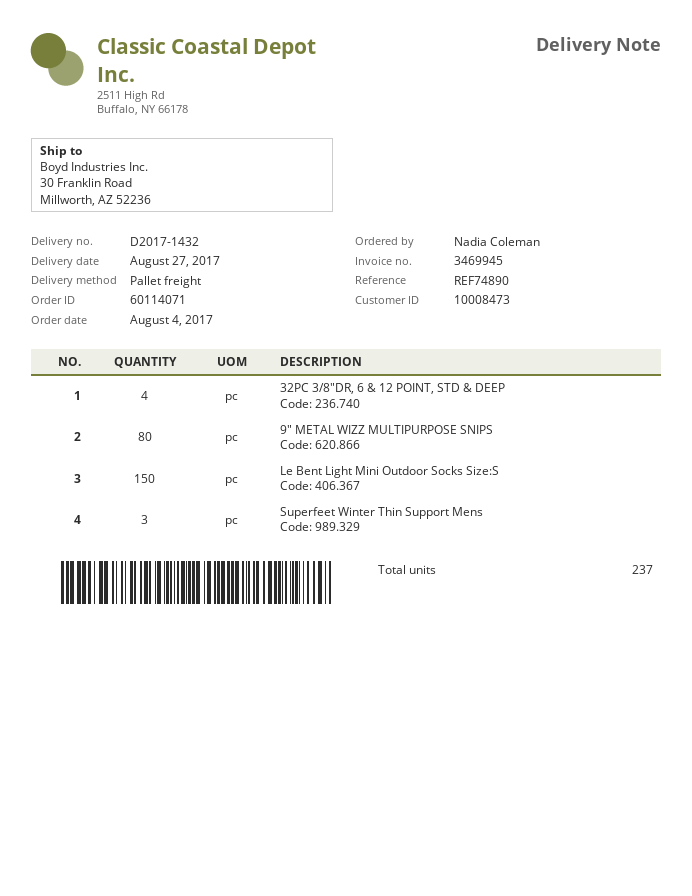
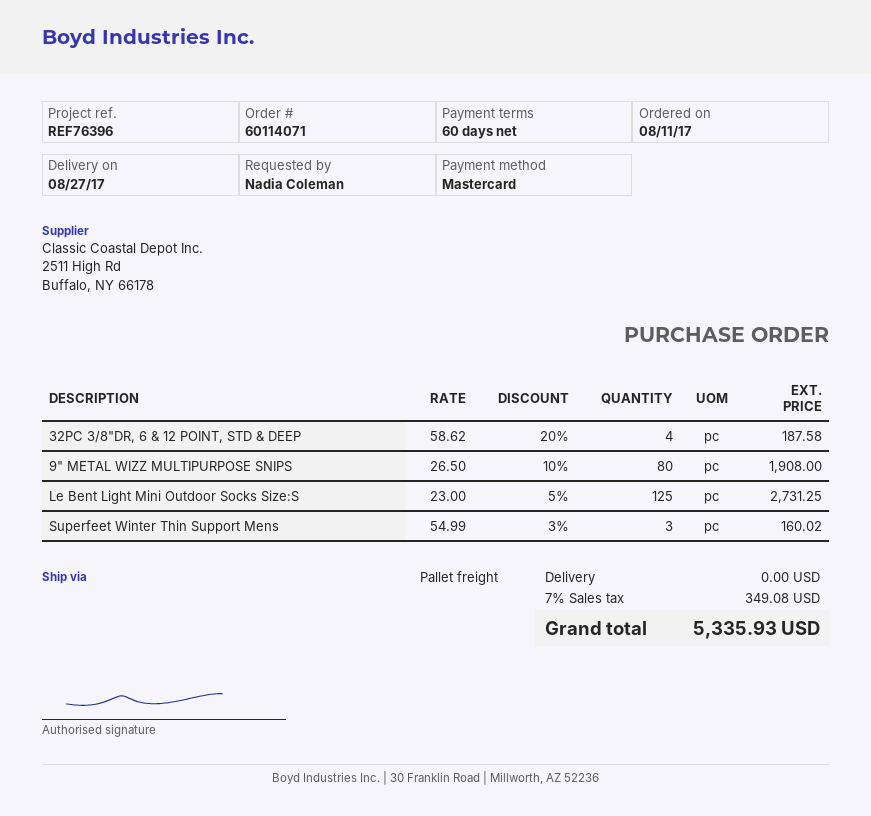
order date: 2017-08-04 -> 2017-08-11
reference: REF74890 -> REF76396
Le Bent Light Mini Outdoor Socks Size:S: 150 -> 125

